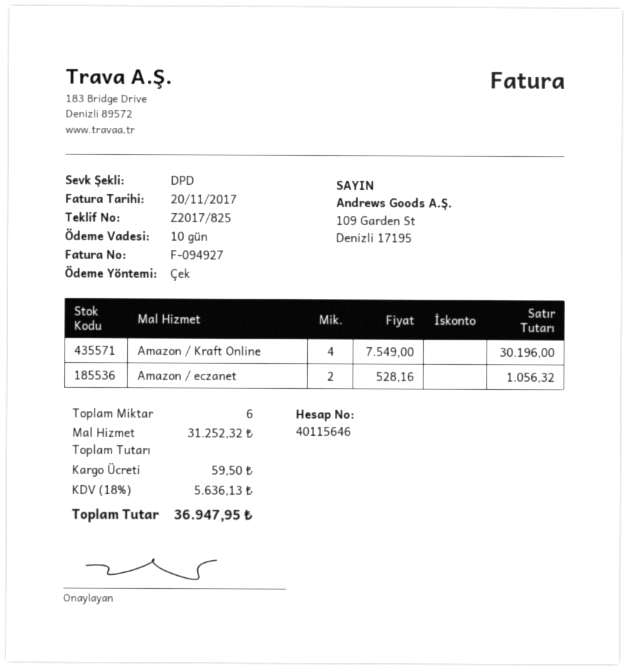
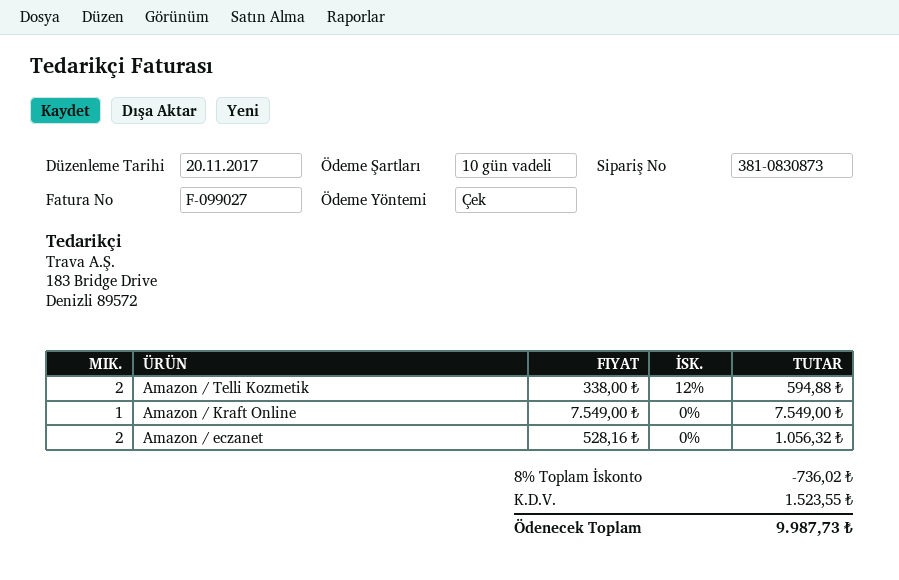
invoice number: F-094927 -> F-099027
Amazon / Kraft Online: 4 x 7549.00 = 30196.00 -> 1 x 7549.00 = 7549.00
Amazon / Telli Kozmetik: none -> 2 x 338.00 - 12% = 594.88
discount: none -> 8% = 736.02
shipping: 59.50 -> none
tax: 5636.13 -> 1523.55
total: 36947.95 -> 9987.73

